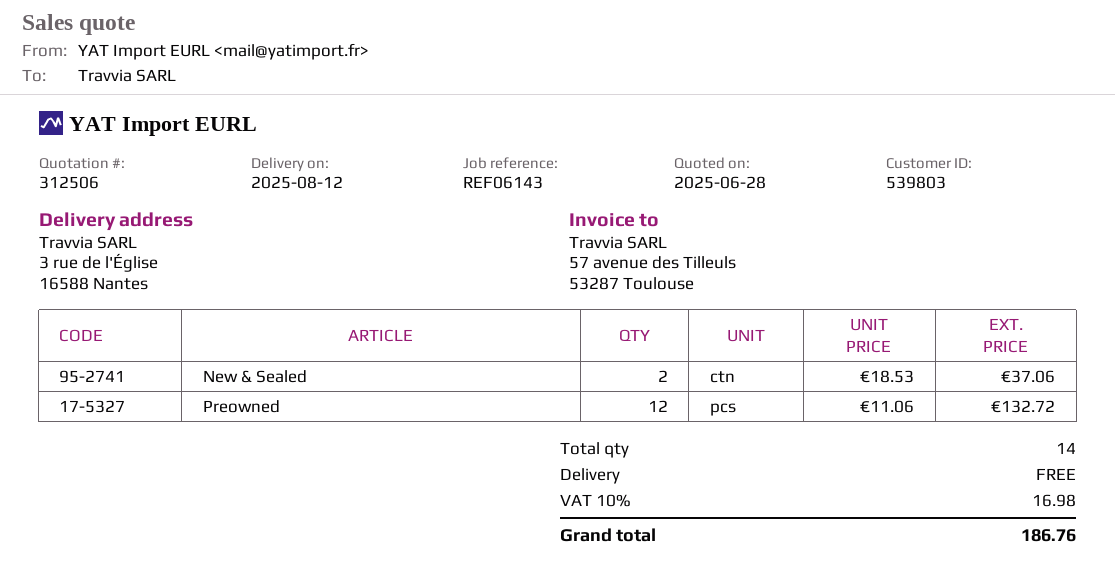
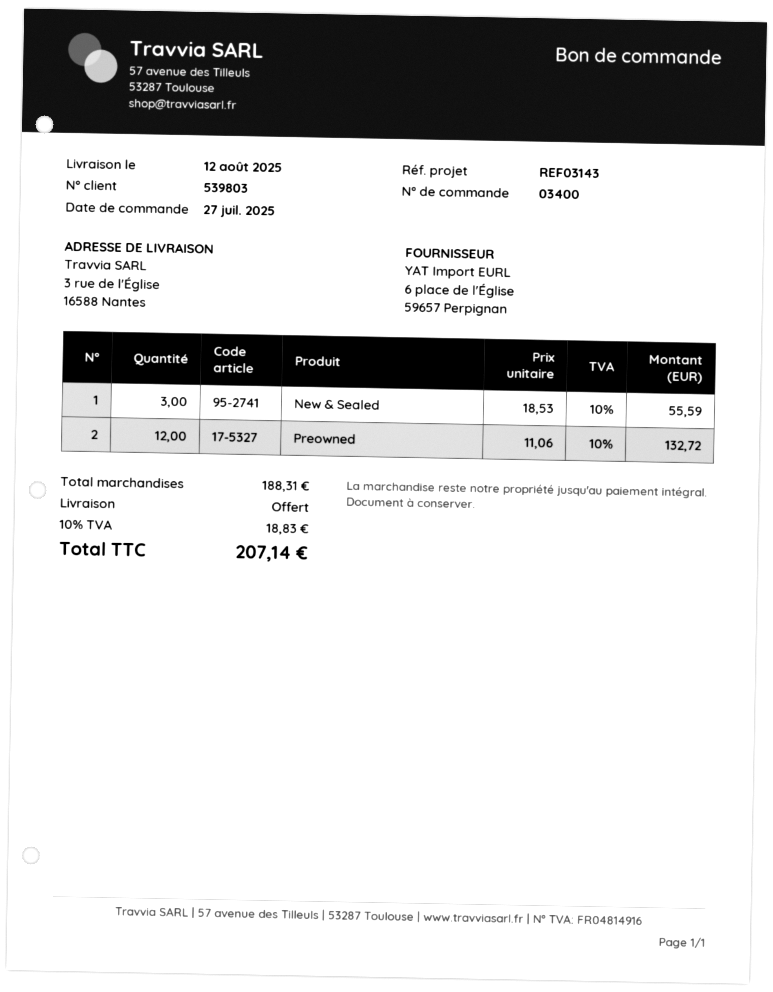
reference: REF06143 -> REF03143
New & Sealed: 2 x 18.53 = 37.06 -> 3 x 18.53 = 55.59
tax: 10% = 16.98 -> 10% = 18.83
total: 186.76 -> 207.14

